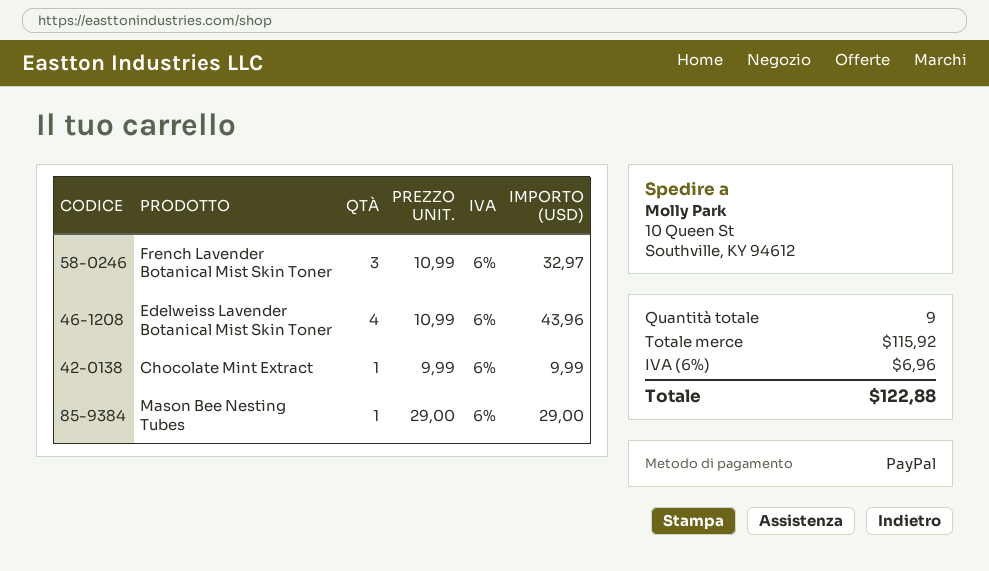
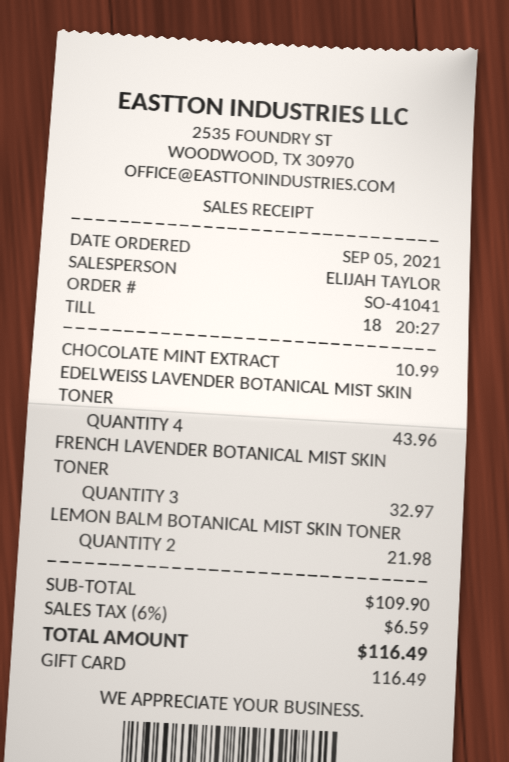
payment method: PayPal -> gift card
Chocolate Mint Extract: 1 for 9.99 -> 1 for 10.99
Mason Bee Nesting Tubes: 1 for 29.00 -> none
LEMON BALM BOTANICAL MIST SKIN TONER: none -> 2 for 21.98
subtotal: 115.92 -> 109.90
tax: 6% = 6.96 -> 6% = 6.59
total: 122.88 -> 116.49

